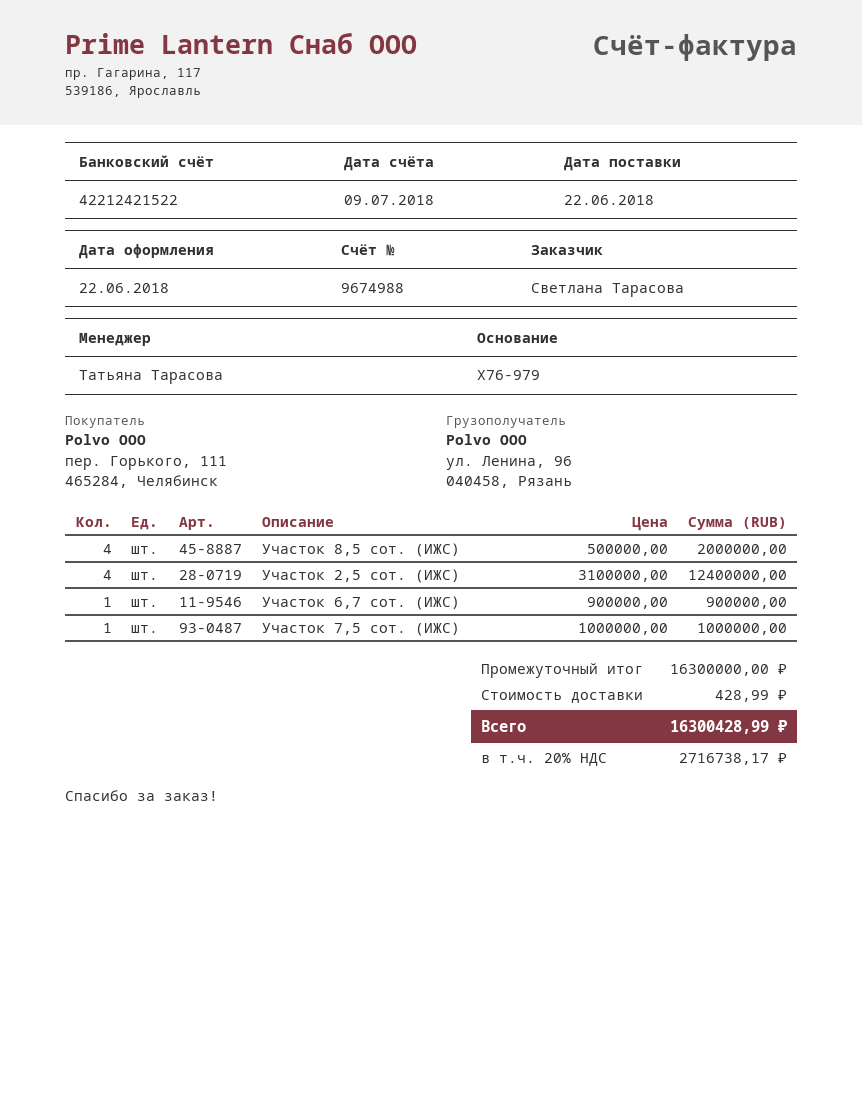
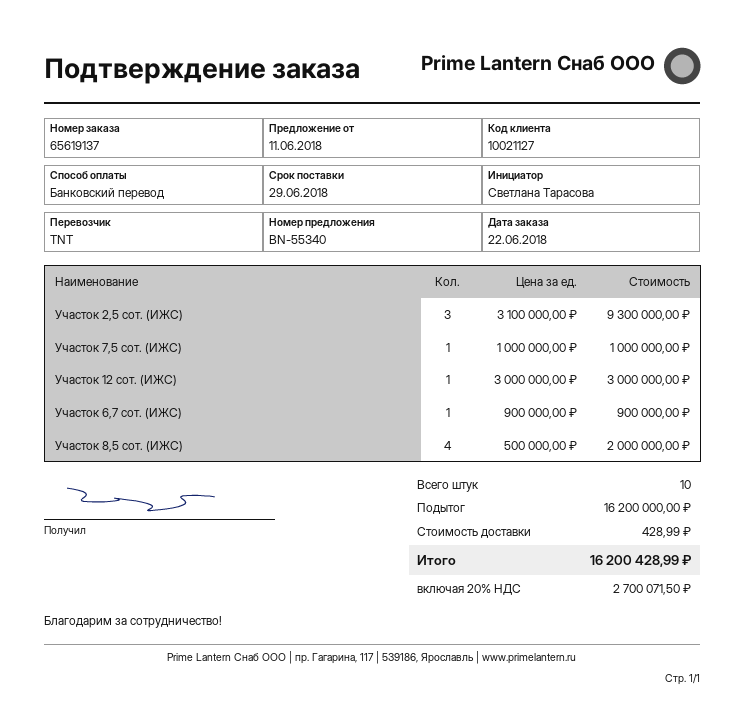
delivery date: 2018-06-22 -> 2018-06-29
Участок 2,5 сот. (ИЖС): 4 x 3100000.00 = 12400000.00 -> 3 x 3100000.00 = 9300000.00
Участок 12 сот. (ИЖС): none -> 1 x 3000000.00 = 3000000.00
subtotal: 16300000.00 -> 16200000.00
tax: 20% = 2716738.17 -> 20% = 2700071.50
total: 16300428.99 -> 16200428.99

